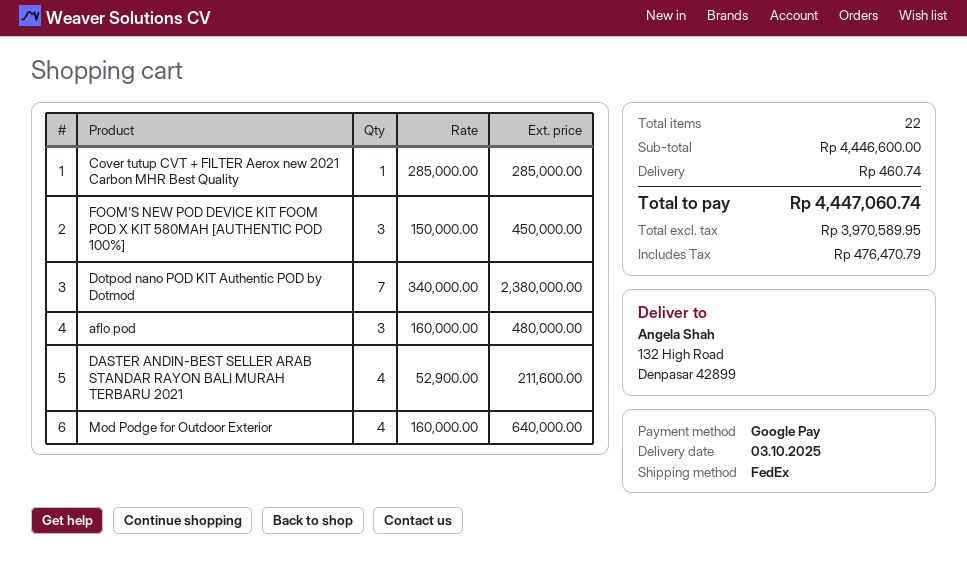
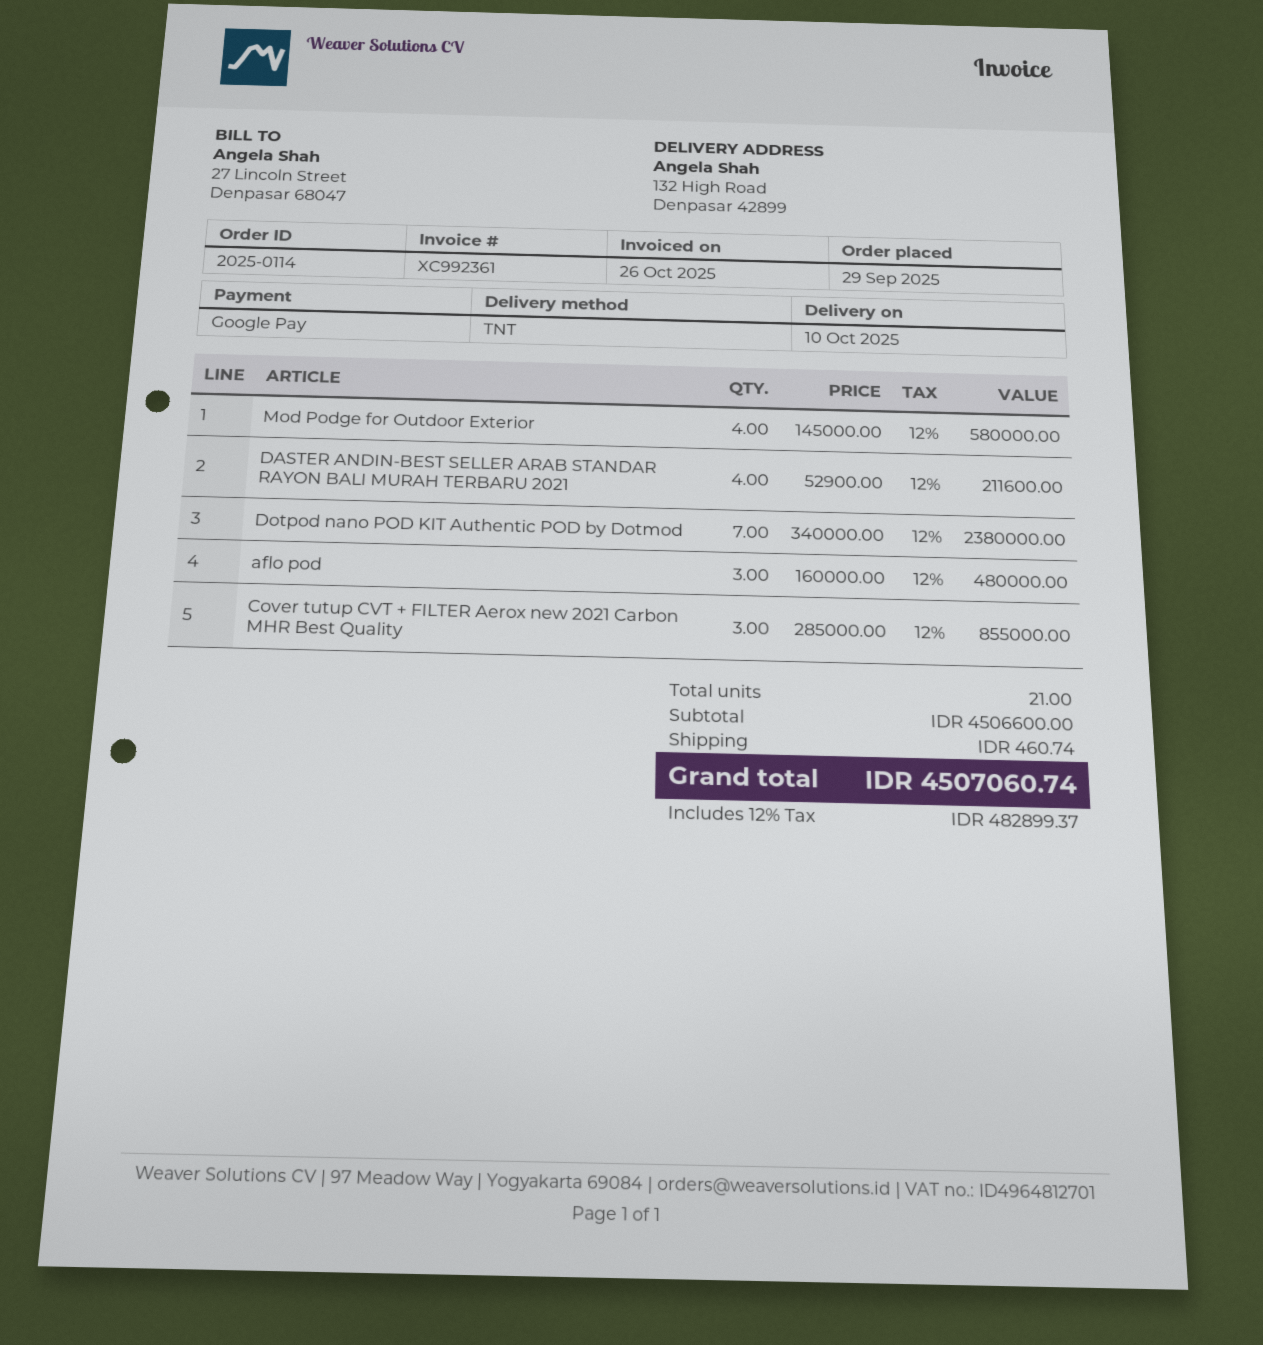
delivery date: 2025-10-03 -> 2025-10-10
shipping method: FedEx -> TNT
Cover tutup CVT + FILTER Aerox new 2021 Carbon MHR Best Quality: 1 x 285000.00 = 285000.00 -> 3 x 285000.00 = 855000.00
FOOM'S NEW POD DEVICE KIT FOOM POD X KIT 580MAH [AUTHENTIC POD 100%]: 3 x 150000.00 = 450000.00 -> none
Mod Podge for Outdoor Exterior: 4 x 160000.00 = 640000.00 -> 4 x 145000.00 = 580000.00
total quantity: 22 -> 21
subtotal: 4446600.00 -> 4506600.00
tax: 476470.79 -> 482899.37
total: 4447060.74 -> 4507060.74

